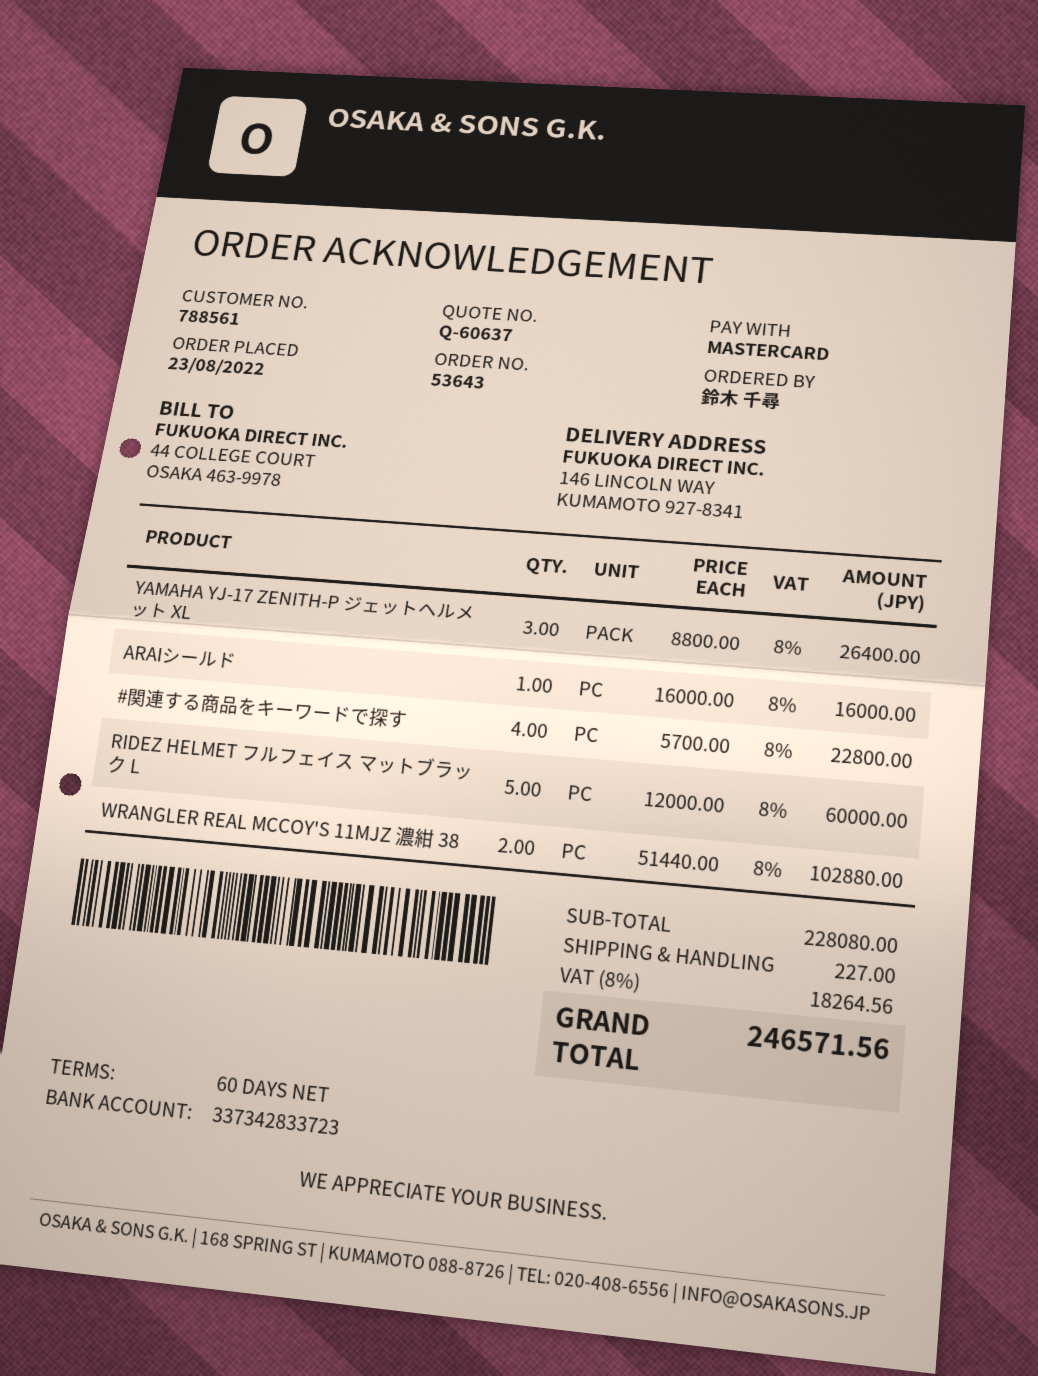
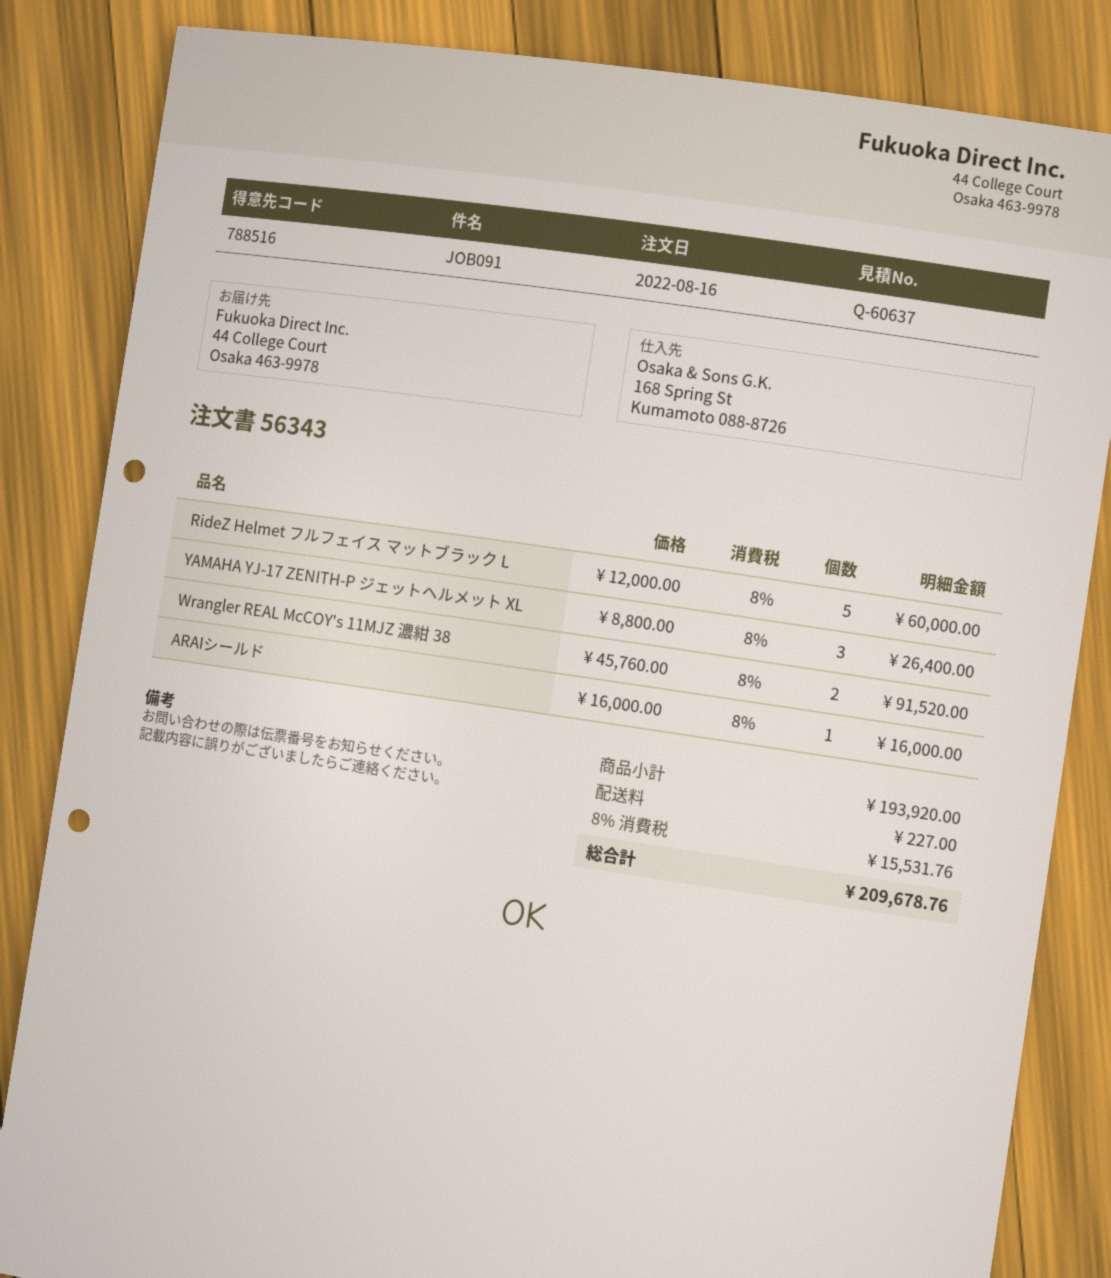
order number: 53643 -> 56343
order date: 2022-08-23 -> 2022-08-16
customer number: 788561 -> 788516
ship to: 146 LINCOLN WAY, KUMAMOTO 927-8341 -> 44 College Court, Osaka 463-9978
#関連する商品をキーワードで探す: 4 x 5700.00 = 22800.00 -> none
WRANGLER REAL MCCOY'S 11MJZ 濃紺 38: 2 x 51440.00 = 102880.00 -> 2 x 45760.00 = 91520.00
subtotal: 228080.00 -> 193920.00
tax: 8% = 18264.56 -> 8% = 15531.76
total: 246571.56 -> 209678.76

